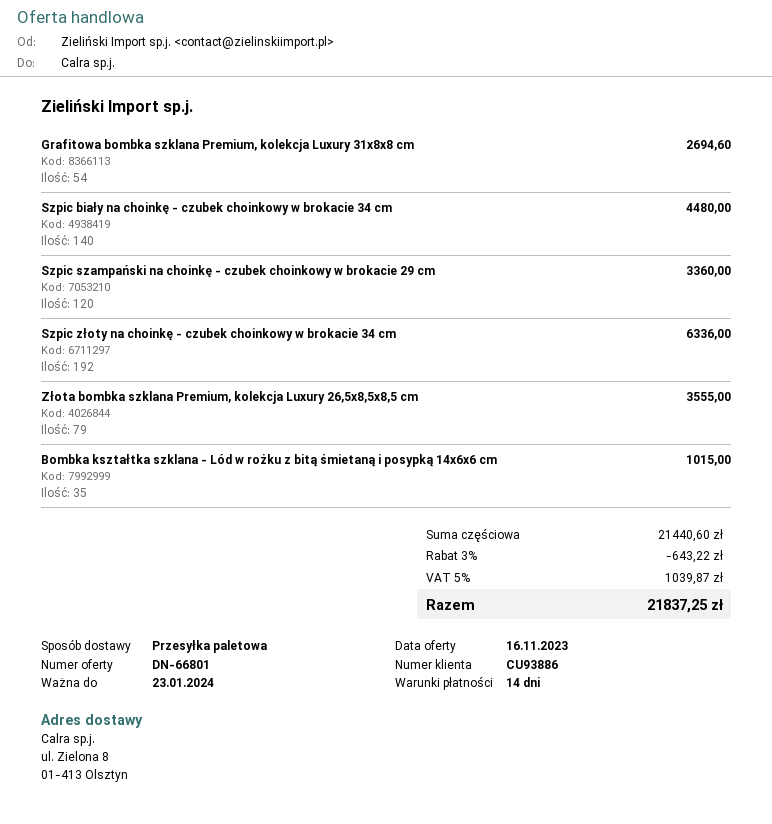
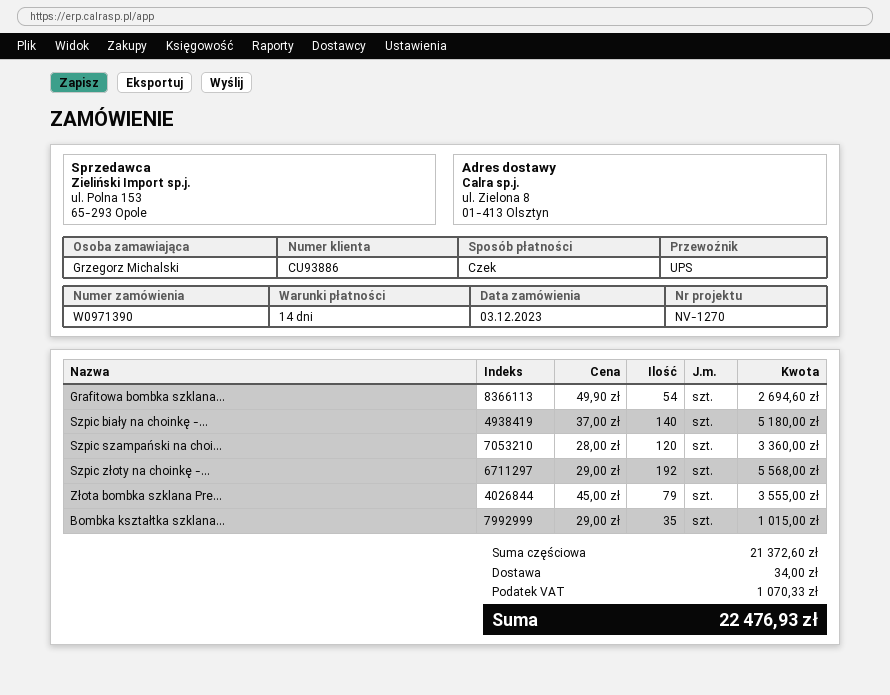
shipping method: pallet freight -> UPS
Szpic biały na choinkę - czubek choinkowy w brokacie 34 cm: 140 for 4480.00 -> 140 for 5180.00
Szpic złoty na choinkę - czubek choinkowy w brokacie 34 cm: 192 for 6336.00 -> 192 for 5568.00
subtotal: 21440.60 -> 21372.60
discount: 3% = 643.22 -> none
shipping: none -> 34.00
tax: 1039.87 -> 1070.33
total: 21837.25 -> 22476.93

